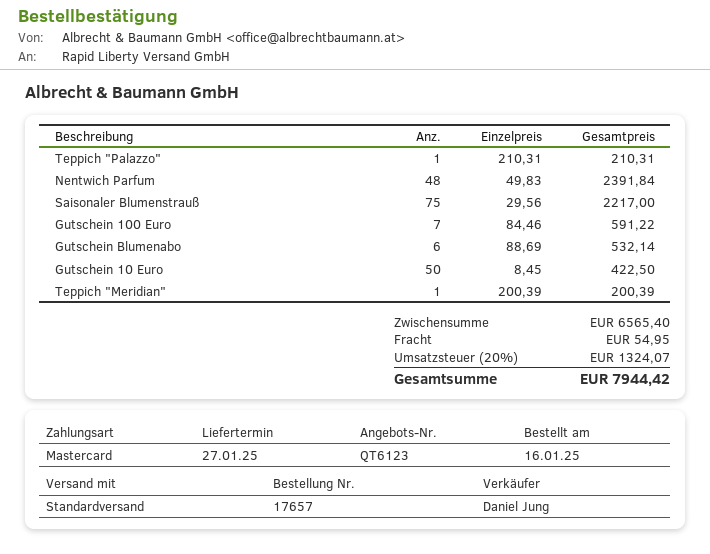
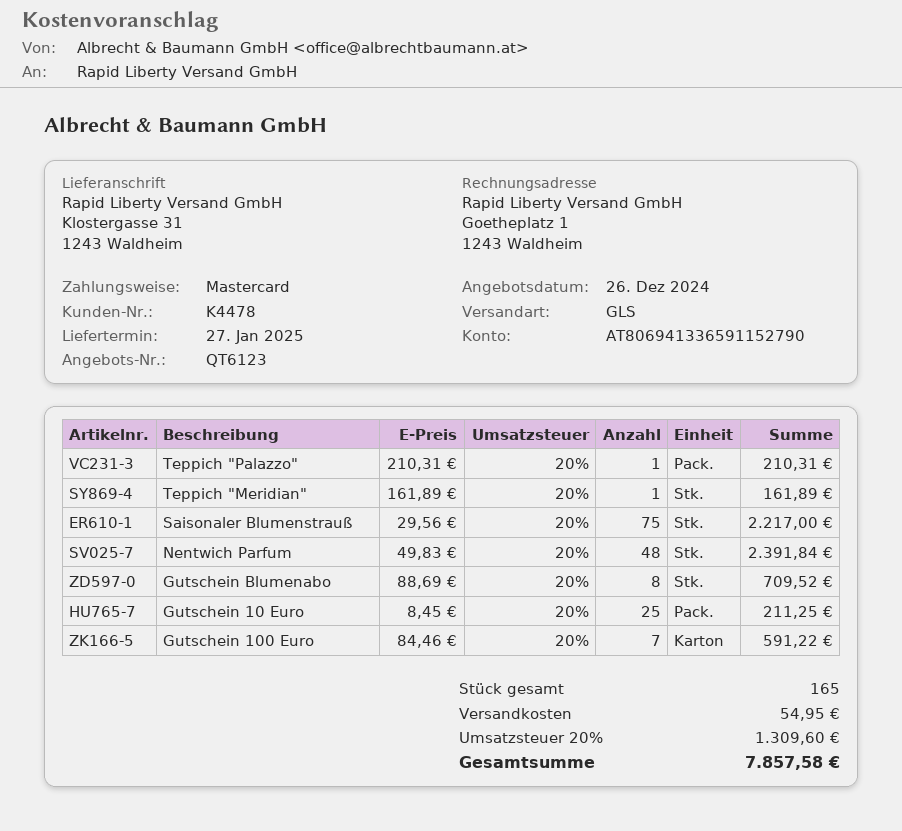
shipping method: standard -> GLS
Gutschein Blumenabo: 6 x 88.69 = 532.14 -> 8 x 88.69 = 709.52
Gutschein 10 Euro: 50 x 8.45 = 422.50 -> 25 x 8.45 = 211.25
Teppich "Meridian": 1 x 200.39 = 200.39 -> 1 x 161.89 = 161.89
tax: 20% = 1324.07 -> 20% = 1309.60
total: 7944.42 -> 7857.58

